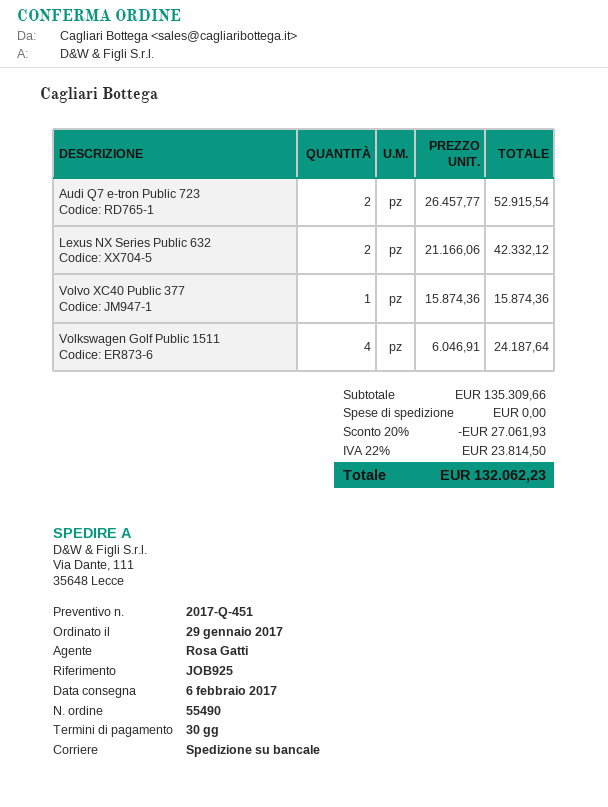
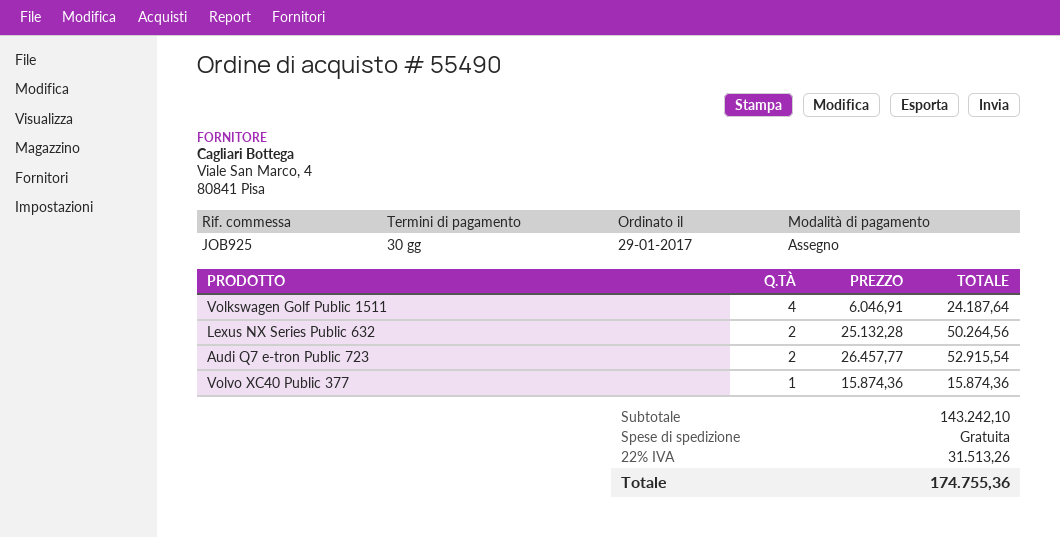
Lexus NX Series Public 632: 2 x 21166.06 = 42332.12 -> 2 x 25132.28 = 50264.56
subtotal: 135309.66 -> 143242.10
discount: 20% = 27061.93 -> none
tax: 22% = 23814.50 -> 22% = 31513.26
total: 132062.23 -> 174755.36

